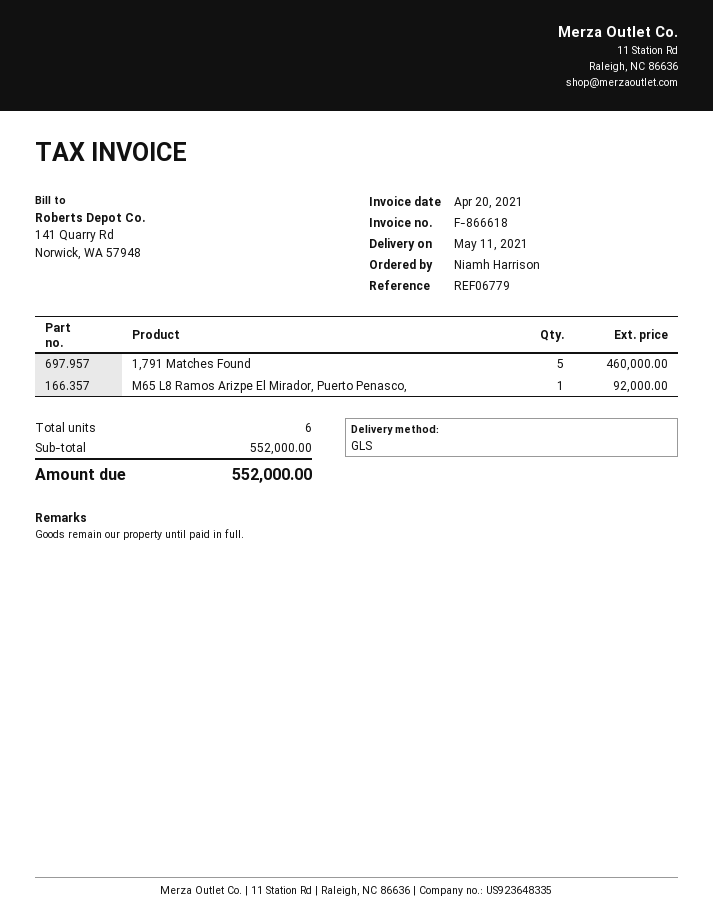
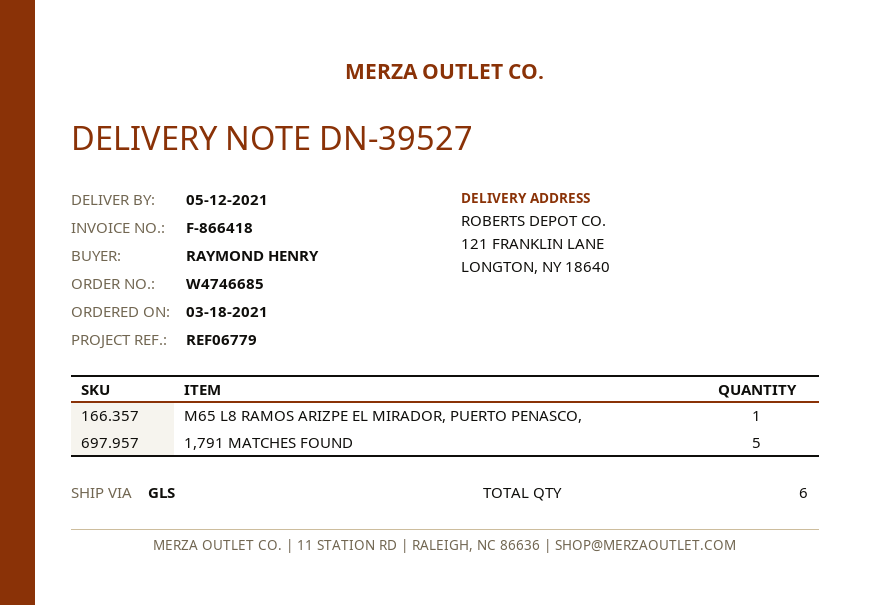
delivery date: 2021-05-11 -> 2021-05-12
invoice number: F-866618 -> F-866418
ordered by: Niamh Harrison -> RAYMOND HENRY

